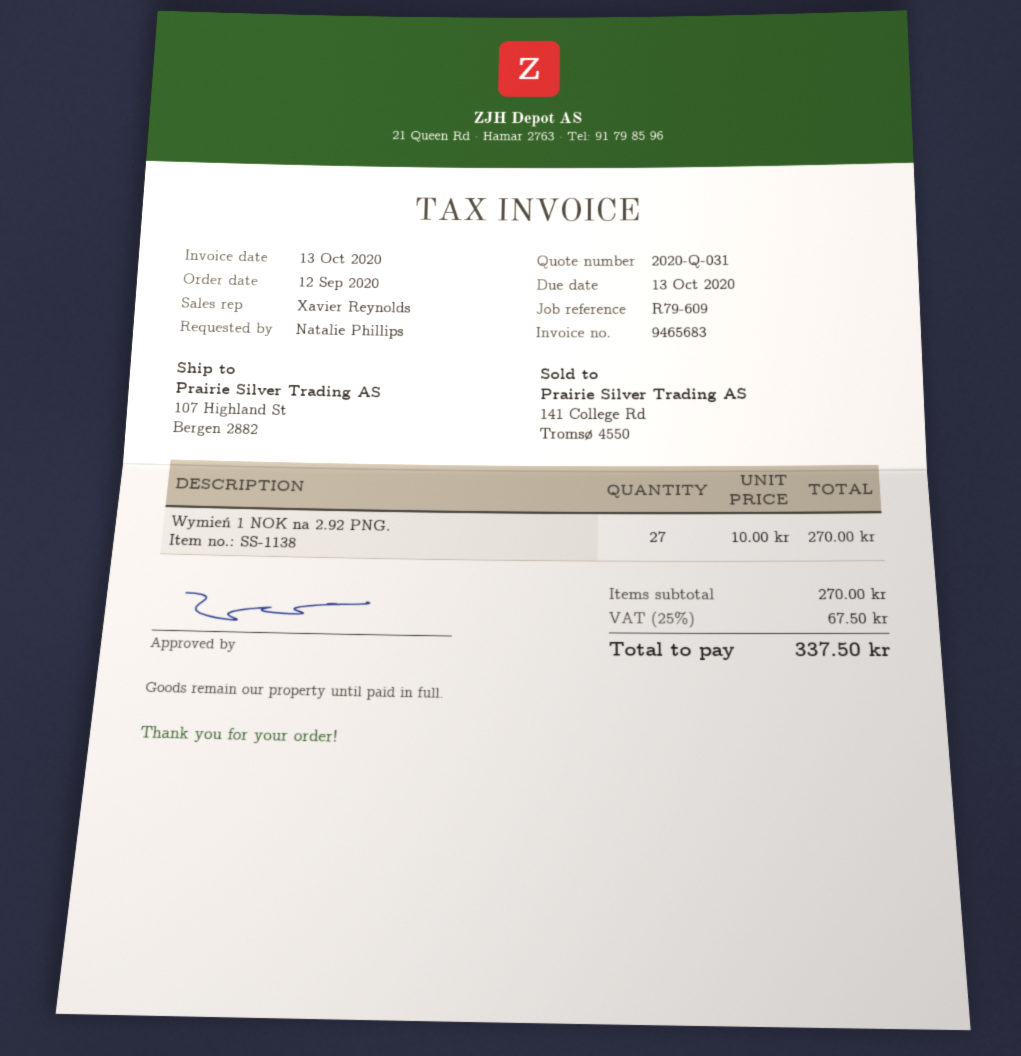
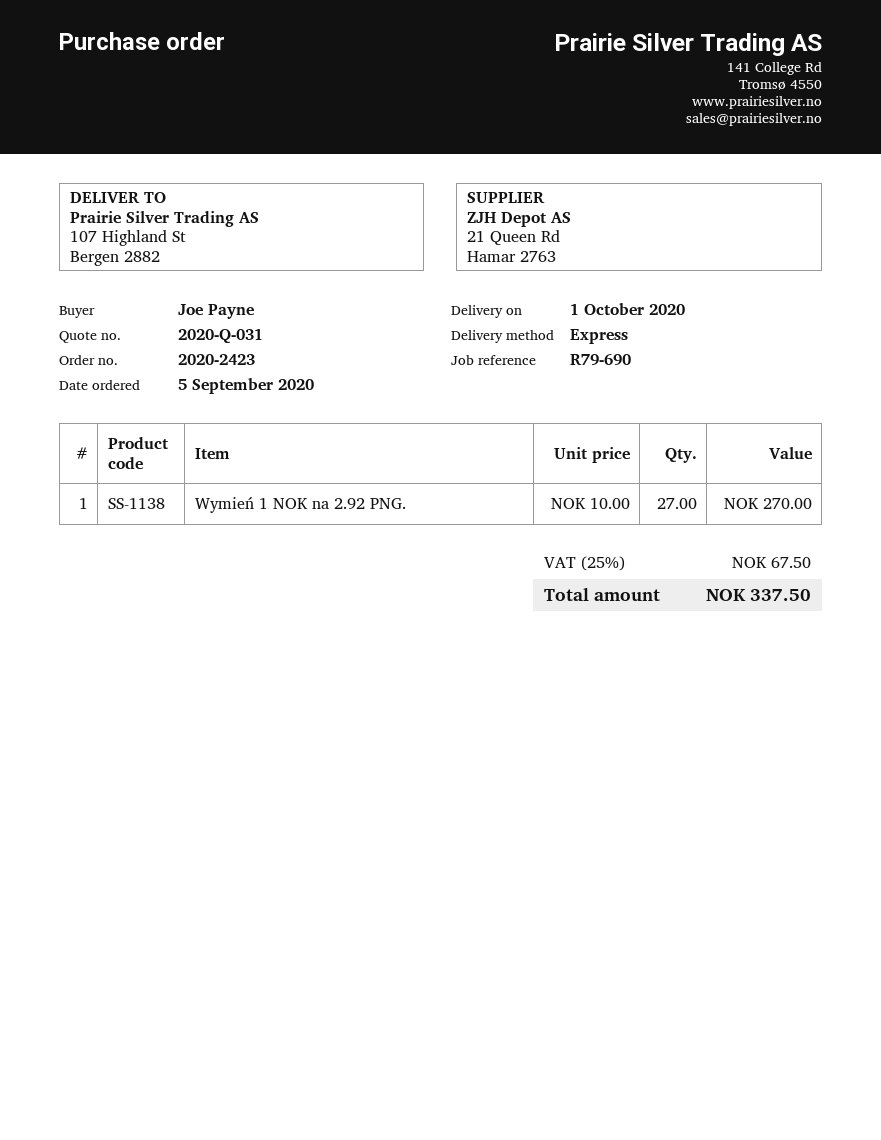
order date: 2020-09-12 -> 2020-09-05
reference: R79-609 -> R79-690
ordered by: Natalie Phillips -> Joe Payne

